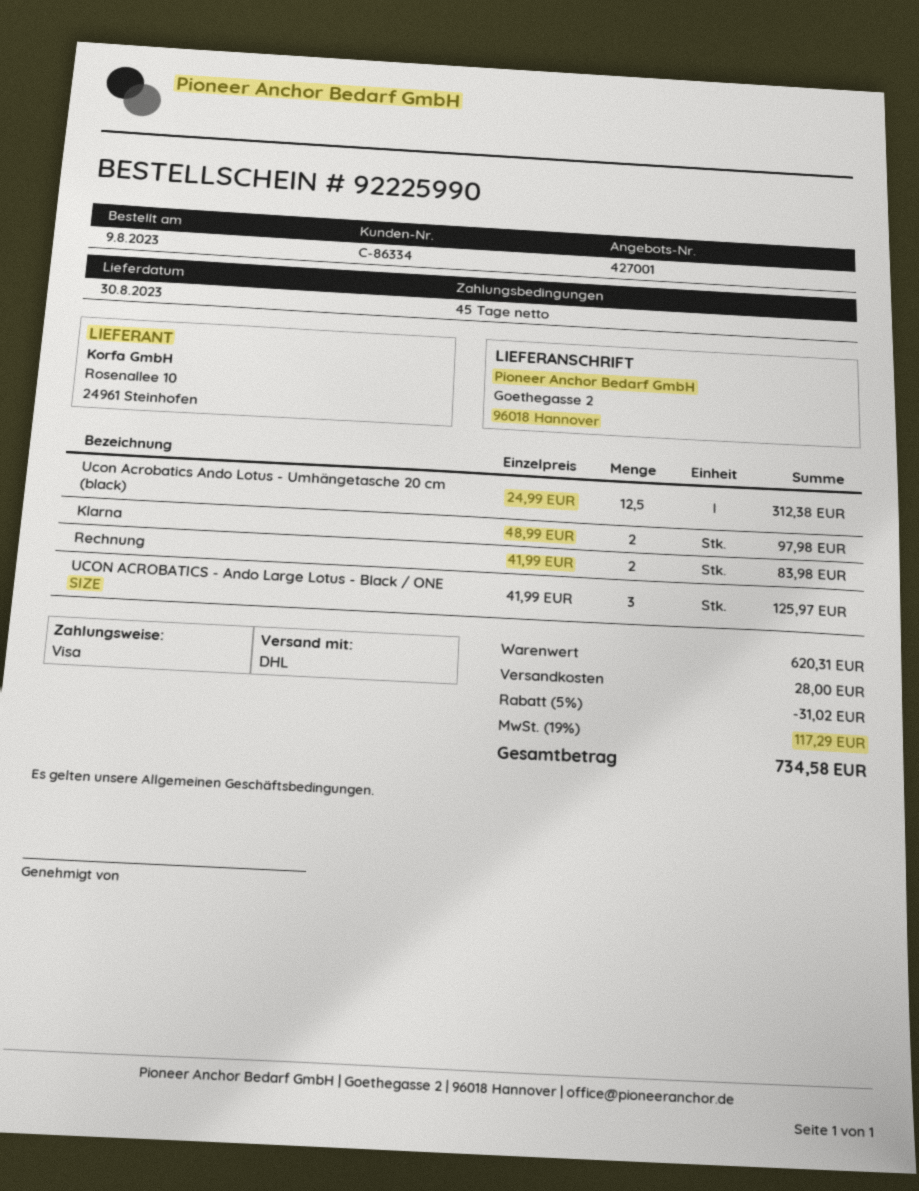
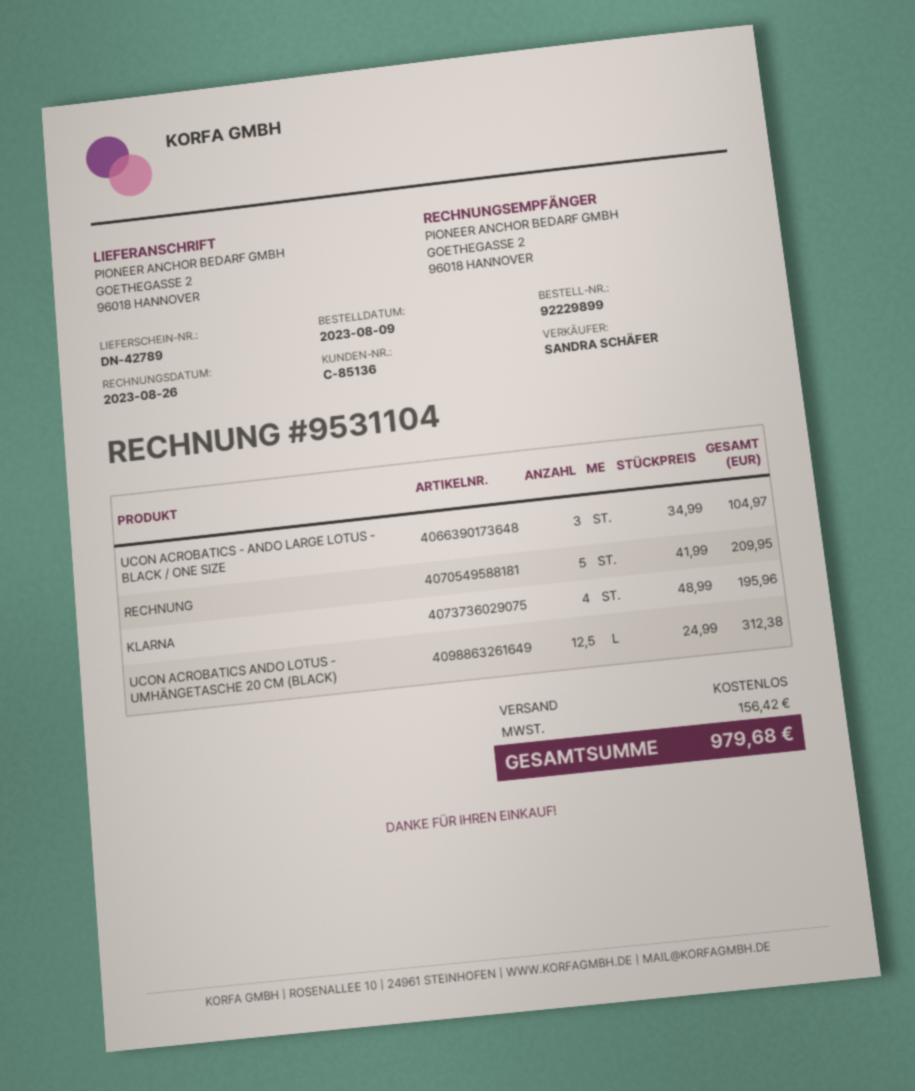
order number: 92225990 -> 92229899
customer number: C-86334 -> C-85136
Klarna: 2 x 48.99 = 97.98 -> 4 x 48.99 = 195.96
Rechnung: 2 x 41.99 = 83.98 -> 5 x 41.99 = 209.95
UCON ACROBATICS - Ando Large Lotus - Black / ONE SIZE: 3 x 41.99 = 125.97 -> 3 x 34.99 = 104.97
discount: 5% = 31.02 -> none
shipping: 28.00 -> 0.00
tax: 117.29 -> 156.42
total: 734.58 -> 979.68

